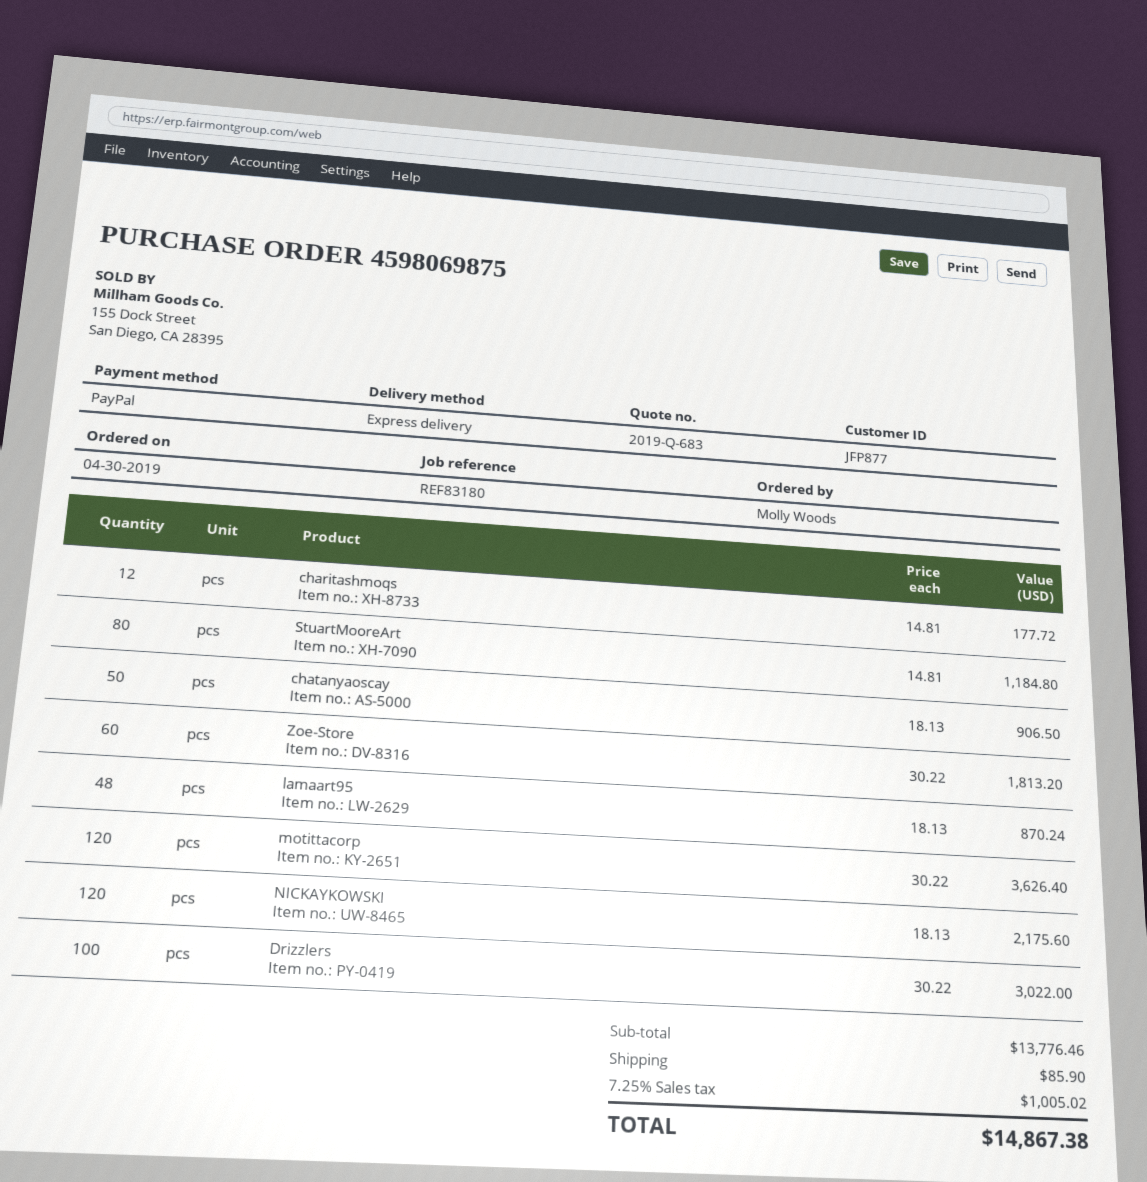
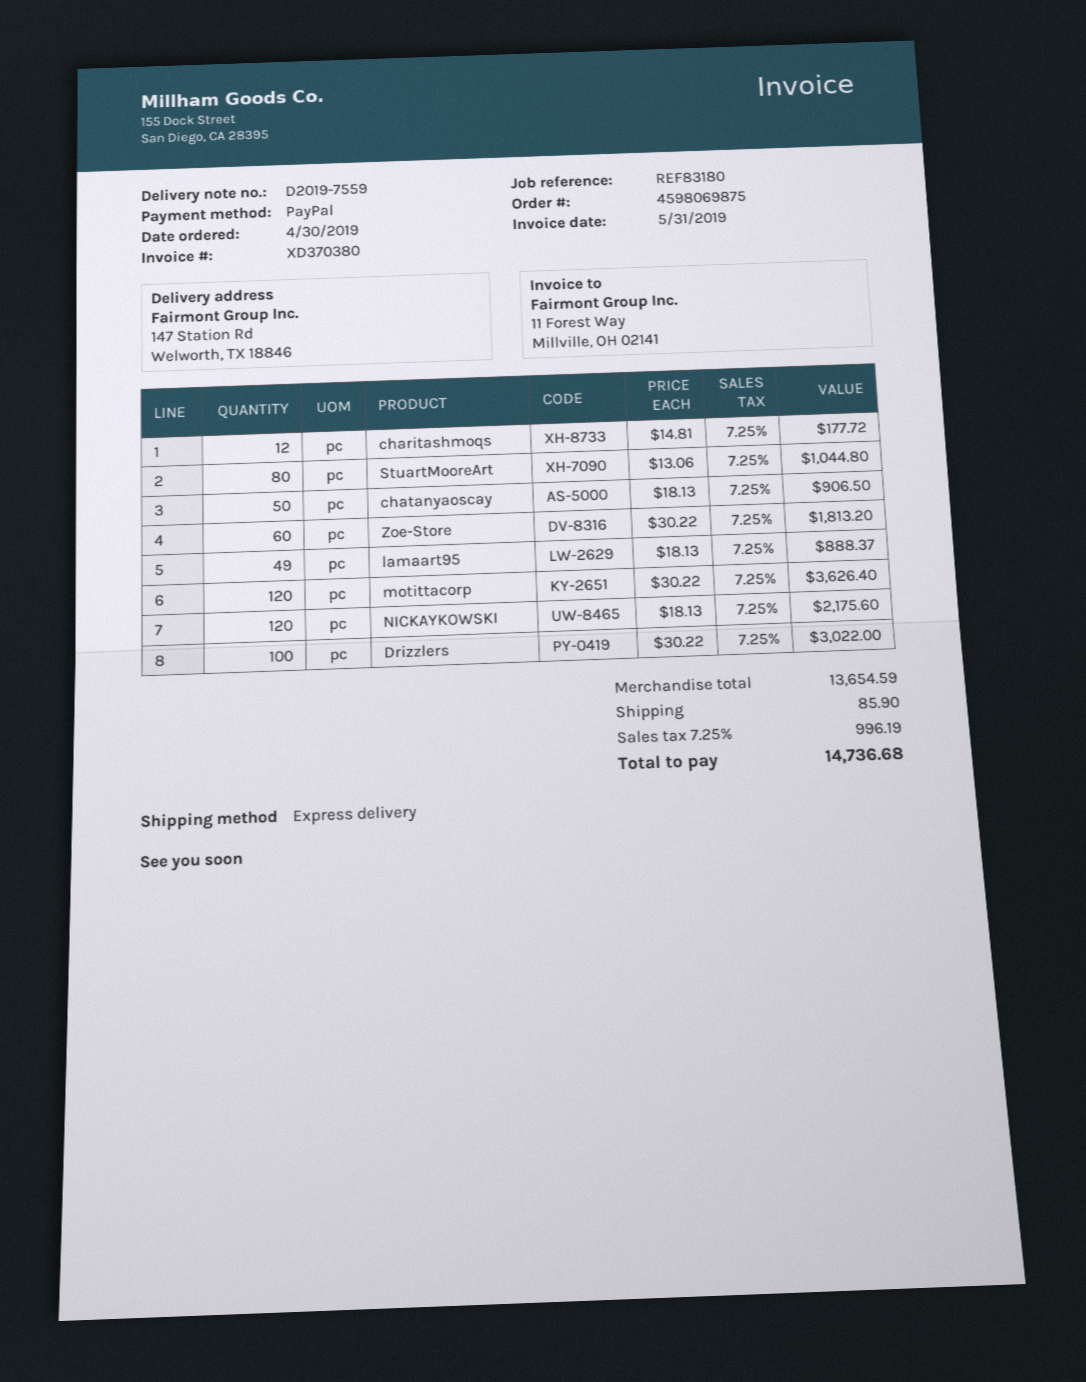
StuartMooreArt: 80 x 14.81 = 1184.80 -> 80 x 13.06 = 1044.80
lamaart95: 48 x 18.13 = 870.24 -> 49 x 18.13 = 888.37
subtotal: 13776.46 -> 13654.59
tax: 7.25% = 1005.02 -> 7.25% = 996.19
total: 14867.38 -> 14736.68

